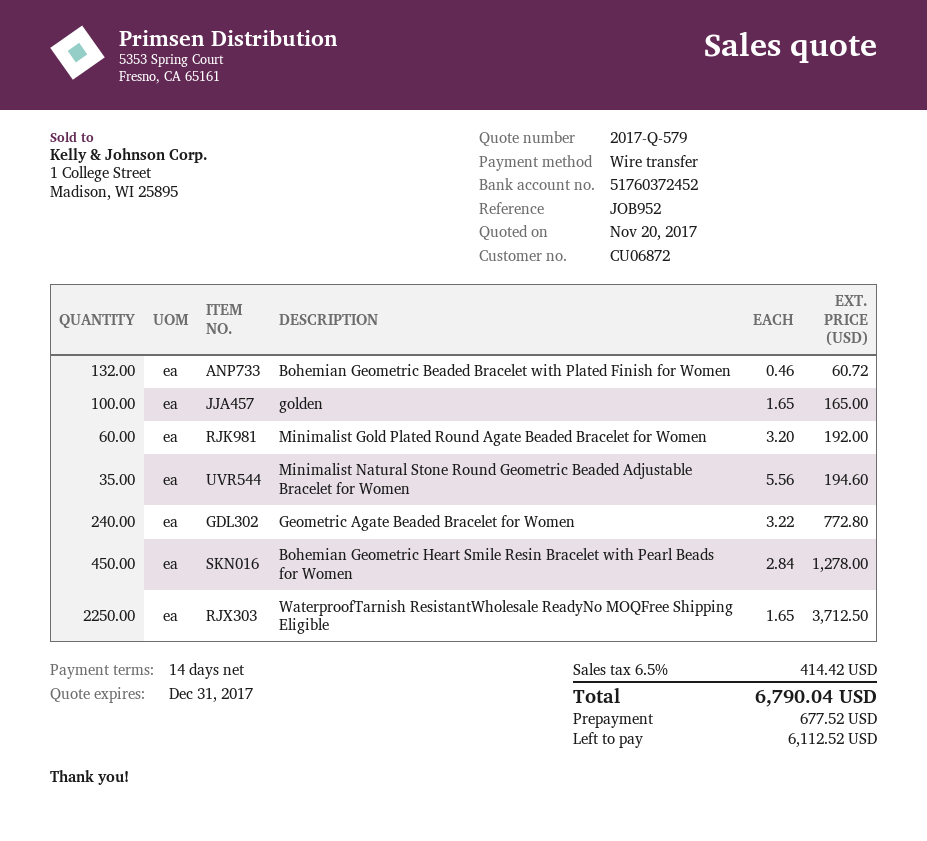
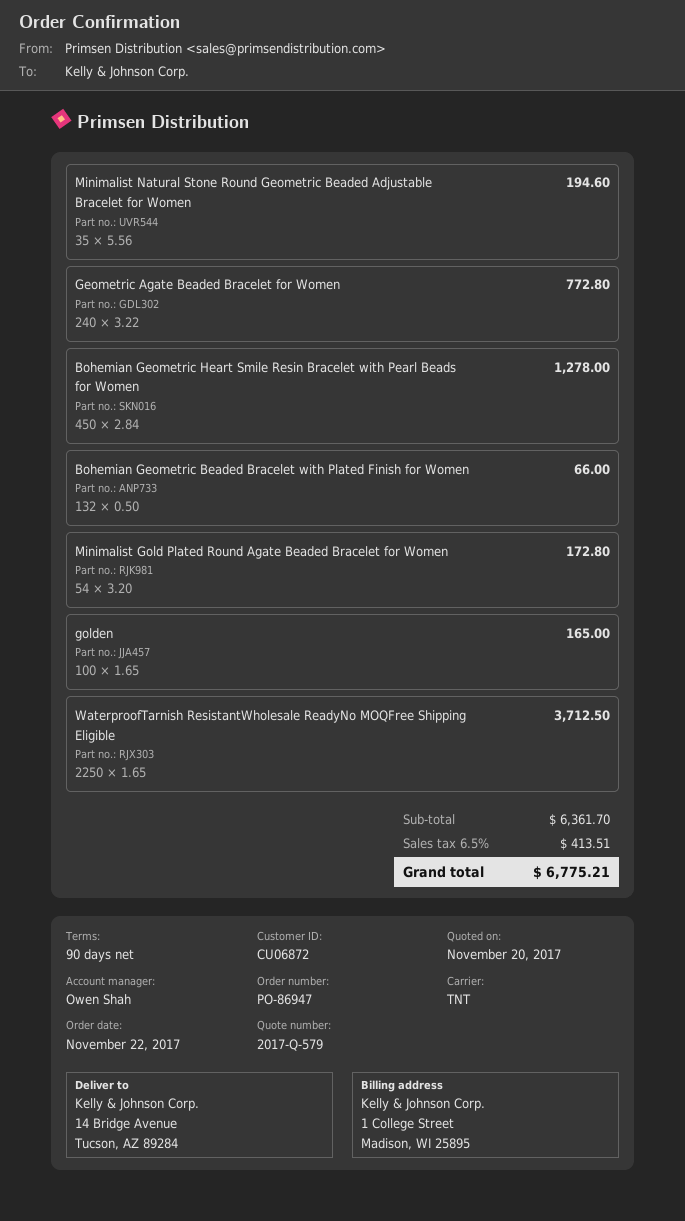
payment terms: 14 days -> 90 days
Bohemian Geometric Beaded Bracelet with Plated Finish for Women: 132 x 0.46 = 60.72 -> 132 x 0.50 = 66.00
Minimalist Gold Plated Round Agate Beaded Bracelet for Women: 60 x 3.20 = 192.00 -> 54 x 3.20 = 172.80
tax: 6.5% = 414.42 -> 6.5% = 413.51
total: 6790.04 -> 6775.21

